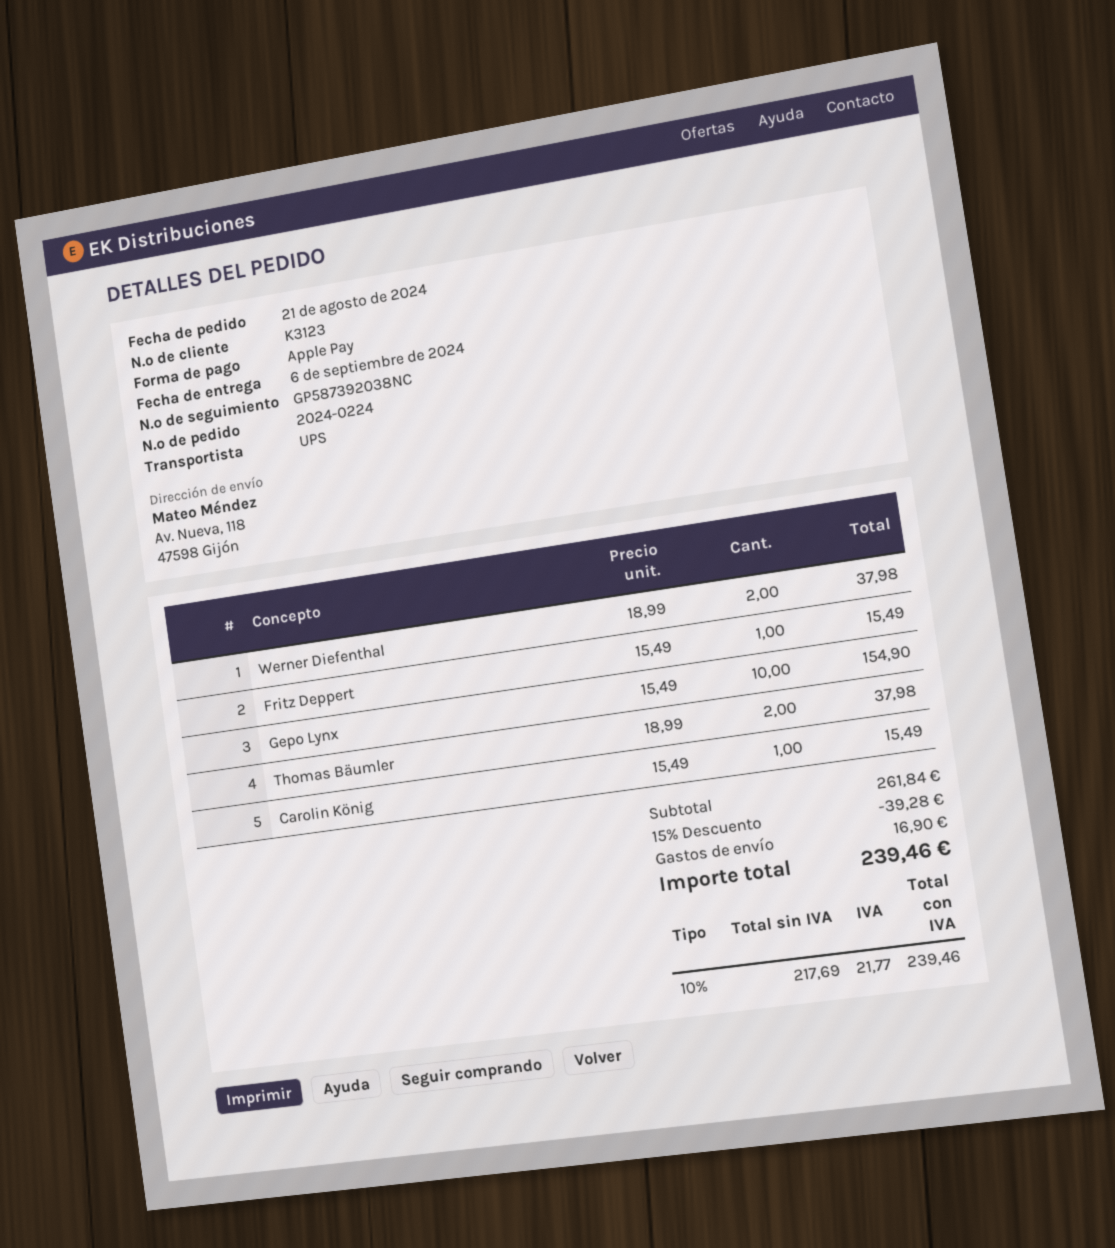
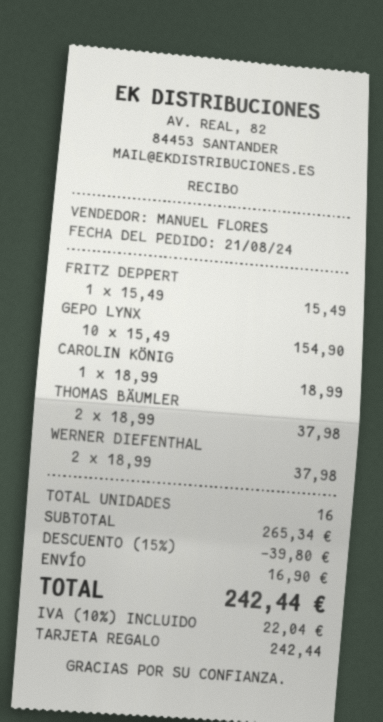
payment method: Apple Pay -> gift card
Carolin König: 1 x 15.49 = 15.49 -> 1 x 18.99 = 18.99
subtotal: 261.84 -> 265.34
discount: 15% = 39.28 -> 15% = 39.80
tax: 10% = 21.77 -> 10% = 22.04
total: 239.46 -> 242.44

